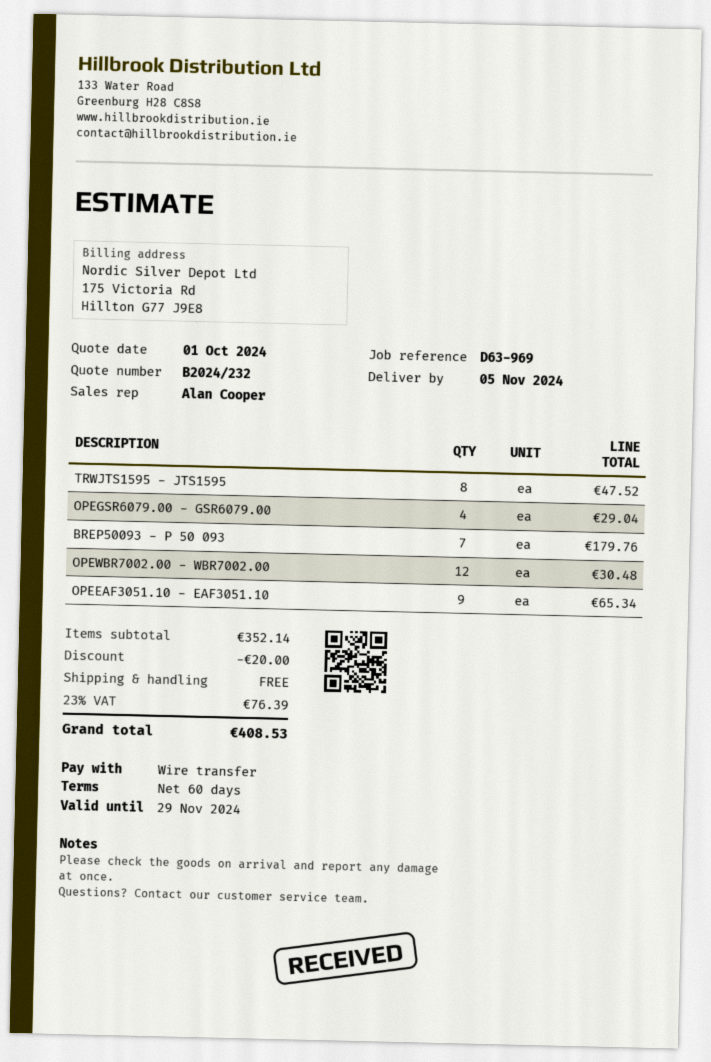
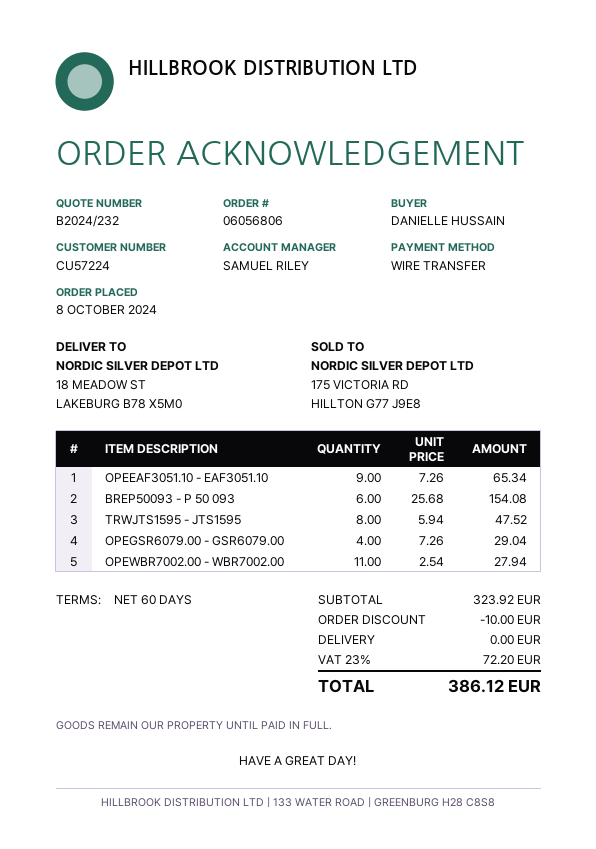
sales rep: Alan Cooper -> SAMUEL RILEY
BREP50093 - P 50 093: 7 for 179.76 -> 6 for 154.08
OPEWBR7002.00 - WBR7002.00: 12 for 30.48 -> 11 for 27.94
subtotal: 352.14 -> 323.92
discount: 20.00 -> 10.00
tax: 23% = 76.39 -> 23% = 72.20
total: 408.53 -> 386.12

